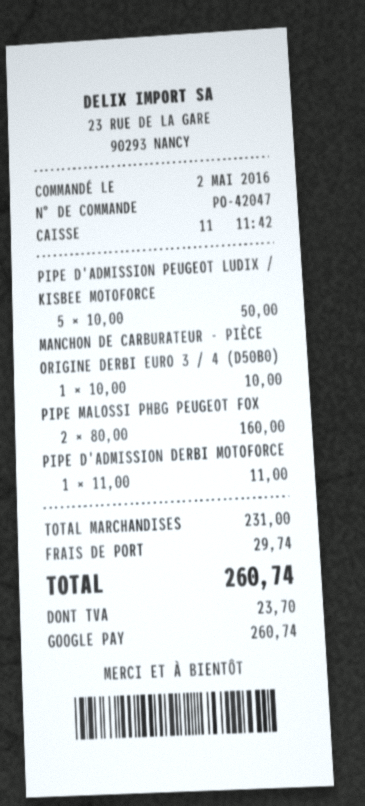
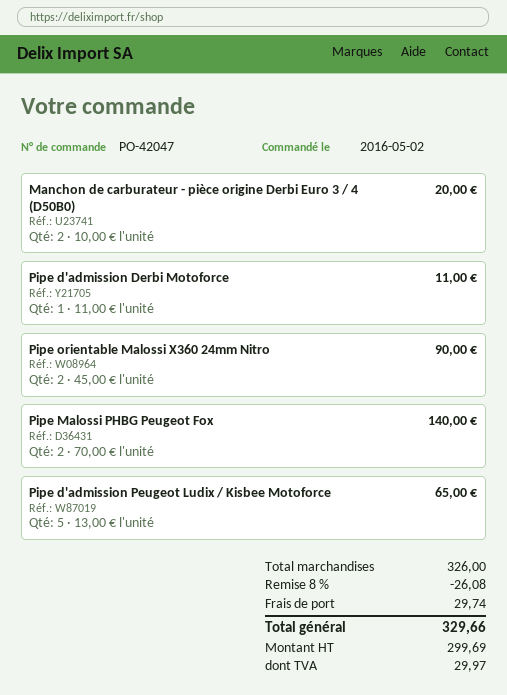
PIPE D'ADMISSION PEUGEOT LUDIX / KISBEE MOTOFORCE: 5 x 10.00 = 50.00 -> 5 x 13.00 = 65.00
MANCHON DE CARBURATEUR - PIÈCE ORIGINE DERBI EURO 3 / 4 (D50B0): 1 x 10.00 = 10.00 -> 2 x 10.00 = 20.00
PIPE MALOSSI PHBG PEUGEOT FOX: 2 x 80.00 = 160.00 -> 2 x 70.00 = 140.00
Pipe orientable Malossi X360 24mm Nitro: none -> 2 x 45.00 = 90.00
subtotal: 231.00 -> 326.00
discount: none -> 8% = 26.08
tax: 23.70 -> 29.97
total: 260.74 -> 329.66

